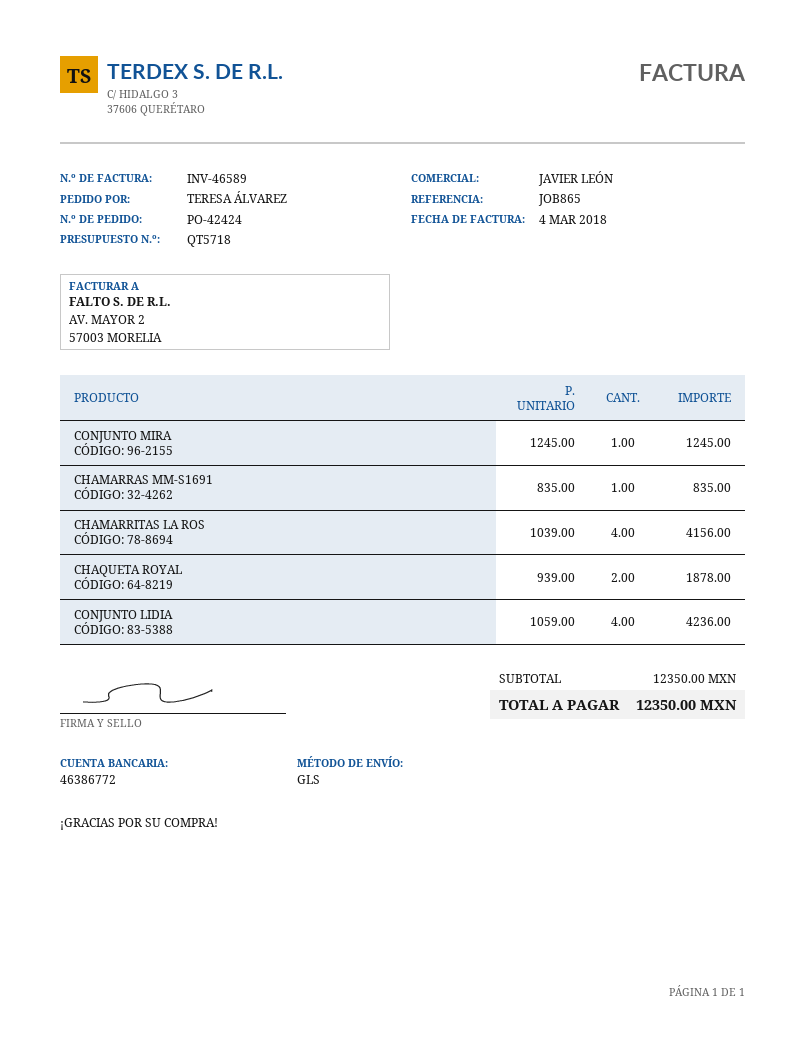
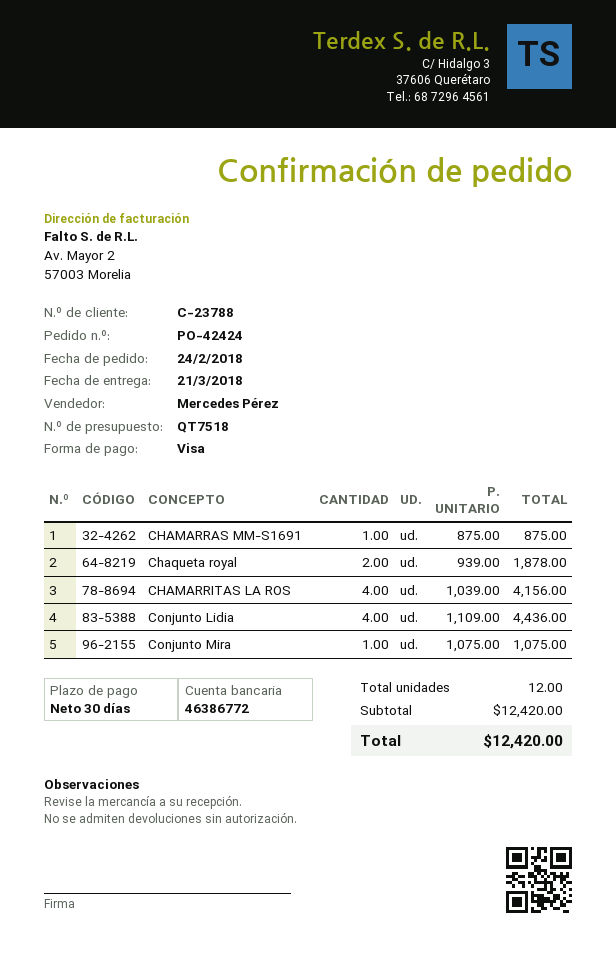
quote number: QT5718 -> QT7518
sales rep: JAVIER LEÓN -> Mercedes Pérez
CONJUNTO MIRA: 1 x 1245.00 = 1245.00 -> 1 x 1075.00 = 1075.00
CHAMARRAS MM-S1691: 1 x 835.00 = 835.00 -> 1 x 875.00 = 875.00
CONJUNTO LIDIA: 4 x 1059.00 = 4236.00 -> 4 x 1109.00 = 4436.00
subtotal: 12350.00 -> 12420.00
total: 12350.00 -> 12420.00

